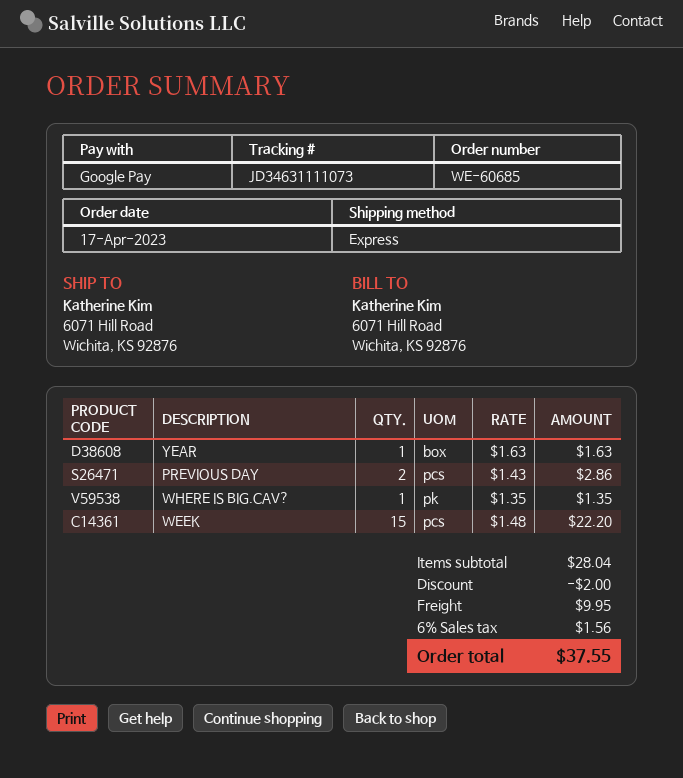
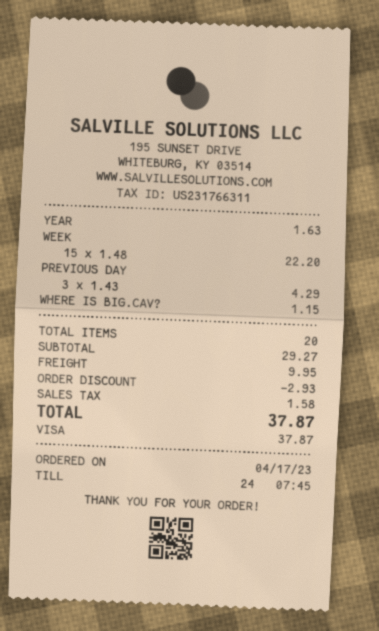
payment method: Google Pay -> Visa
PREVIOUS DAY: 2 x 1.43 = 2.86 -> 3 x 1.43 = 4.29
WHERE IS BIG.CAV?: 1 x 1.35 = 1.35 -> 1 x 1.15 = 1.15
subtotal: 28.04 -> 29.27
discount: 2.00 -> 2.93
tax: 1.56 -> 1.58
total: 37.55 -> 37.87

